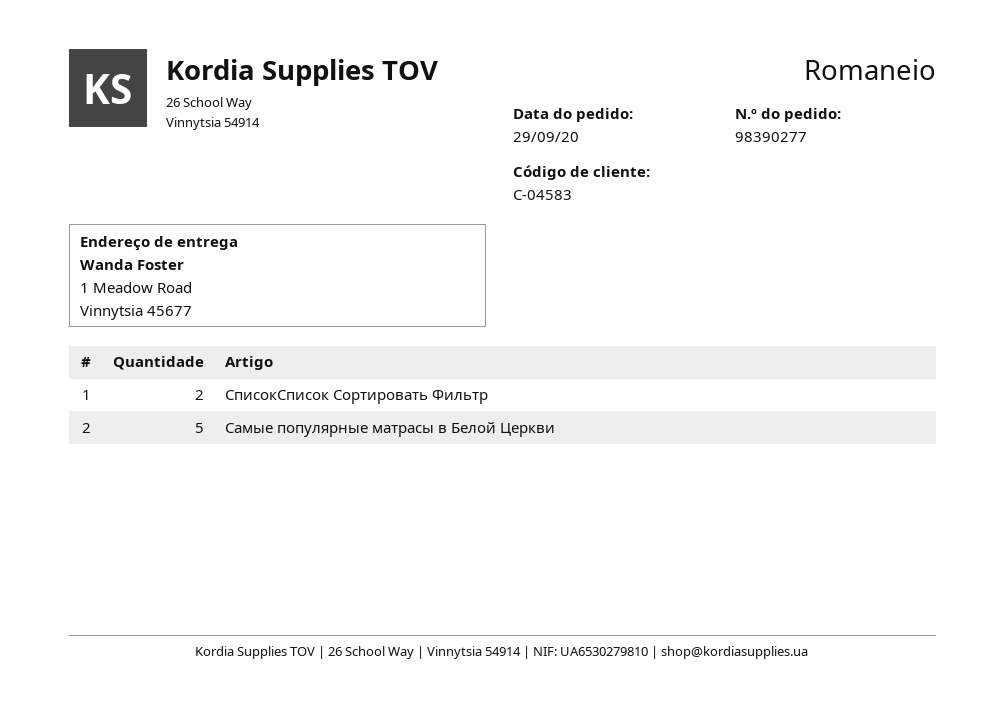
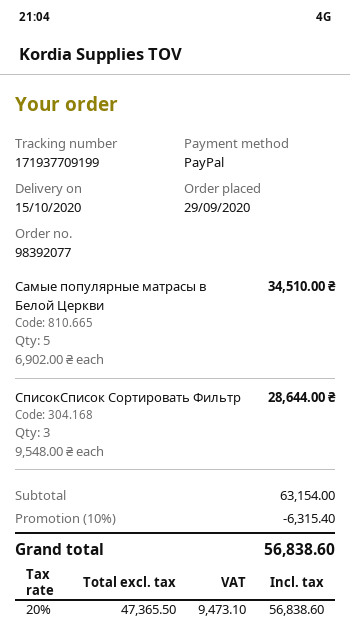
order number: 98390277 -> 98392077
СписокСписок Сортировать Фильтр: 2 -> 3

